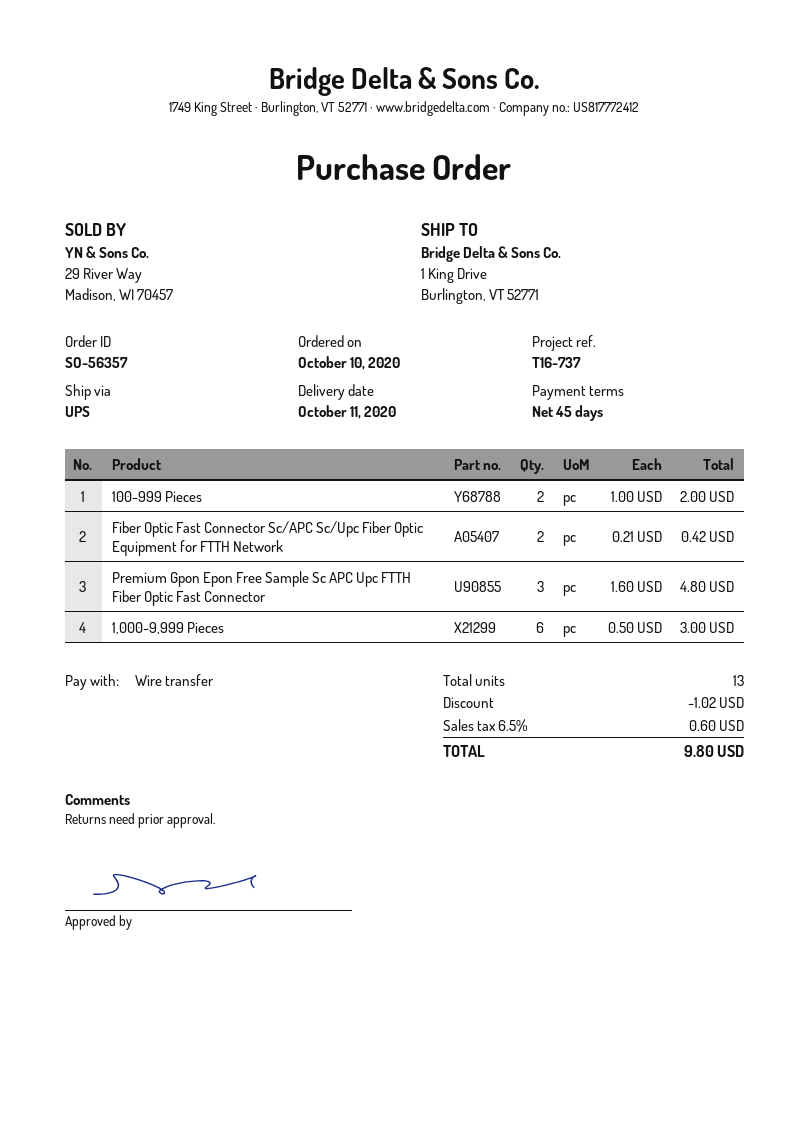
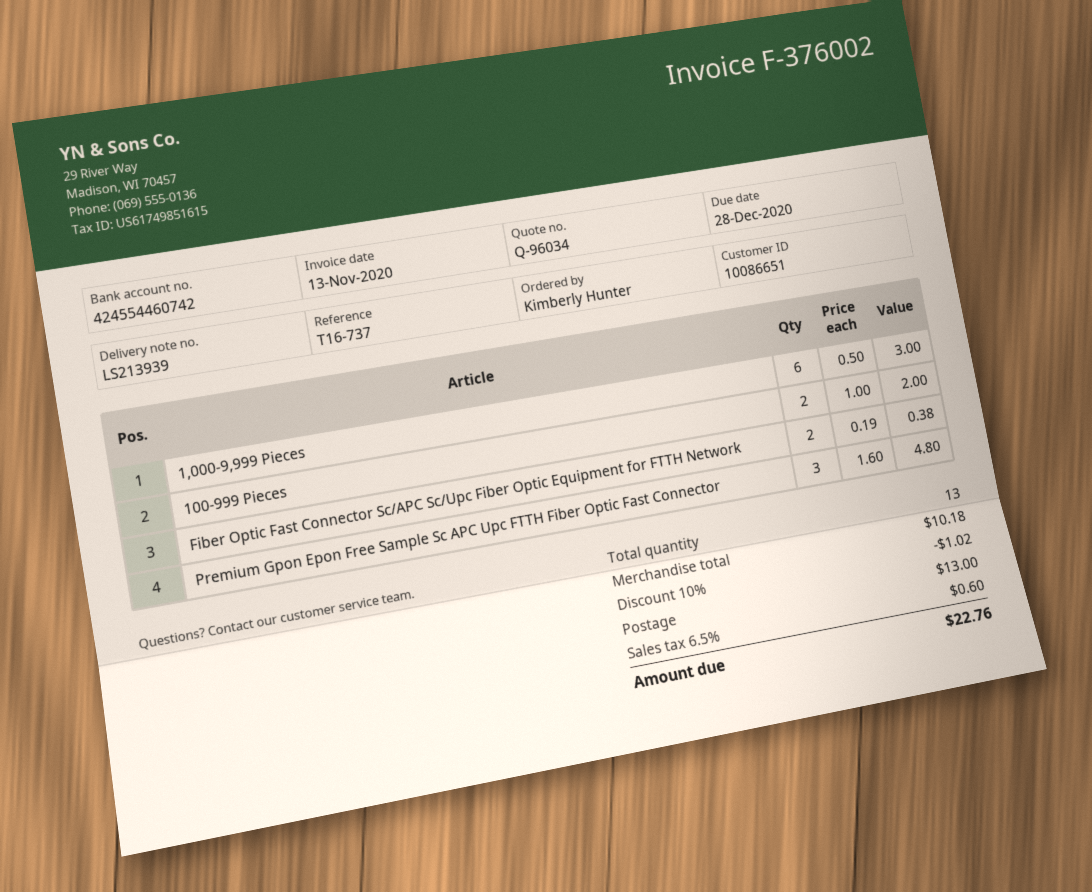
Fiber Optic Fast Connector Sc/APC Sc/Upc Fiber Optic Equipment for FTTH Network: 2 x 0.21 = 0.42 -> 2 x 0.19 = 0.38
shipping: none -> 13.00
total: 9.80 -> 22.76

